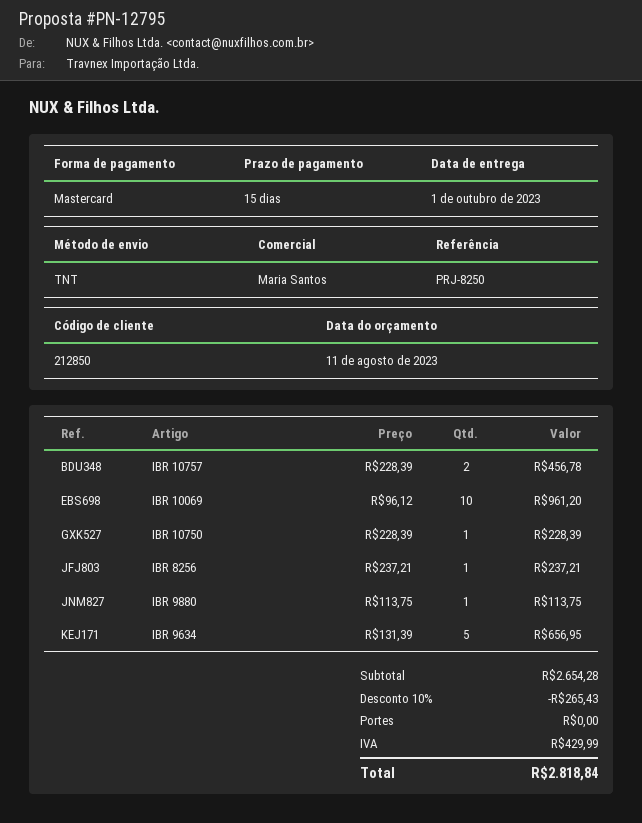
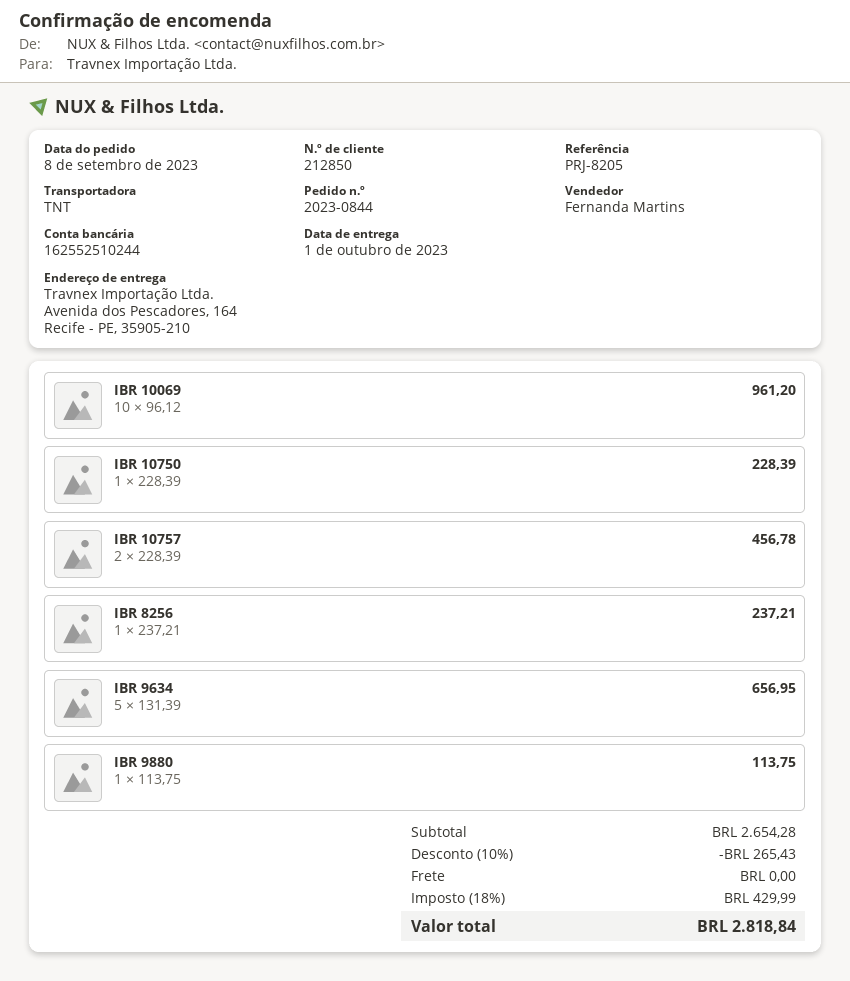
reference: PRJ-8250 -> PRJ-8205
sales rep: Maria Santos -> Fernanda Martins

